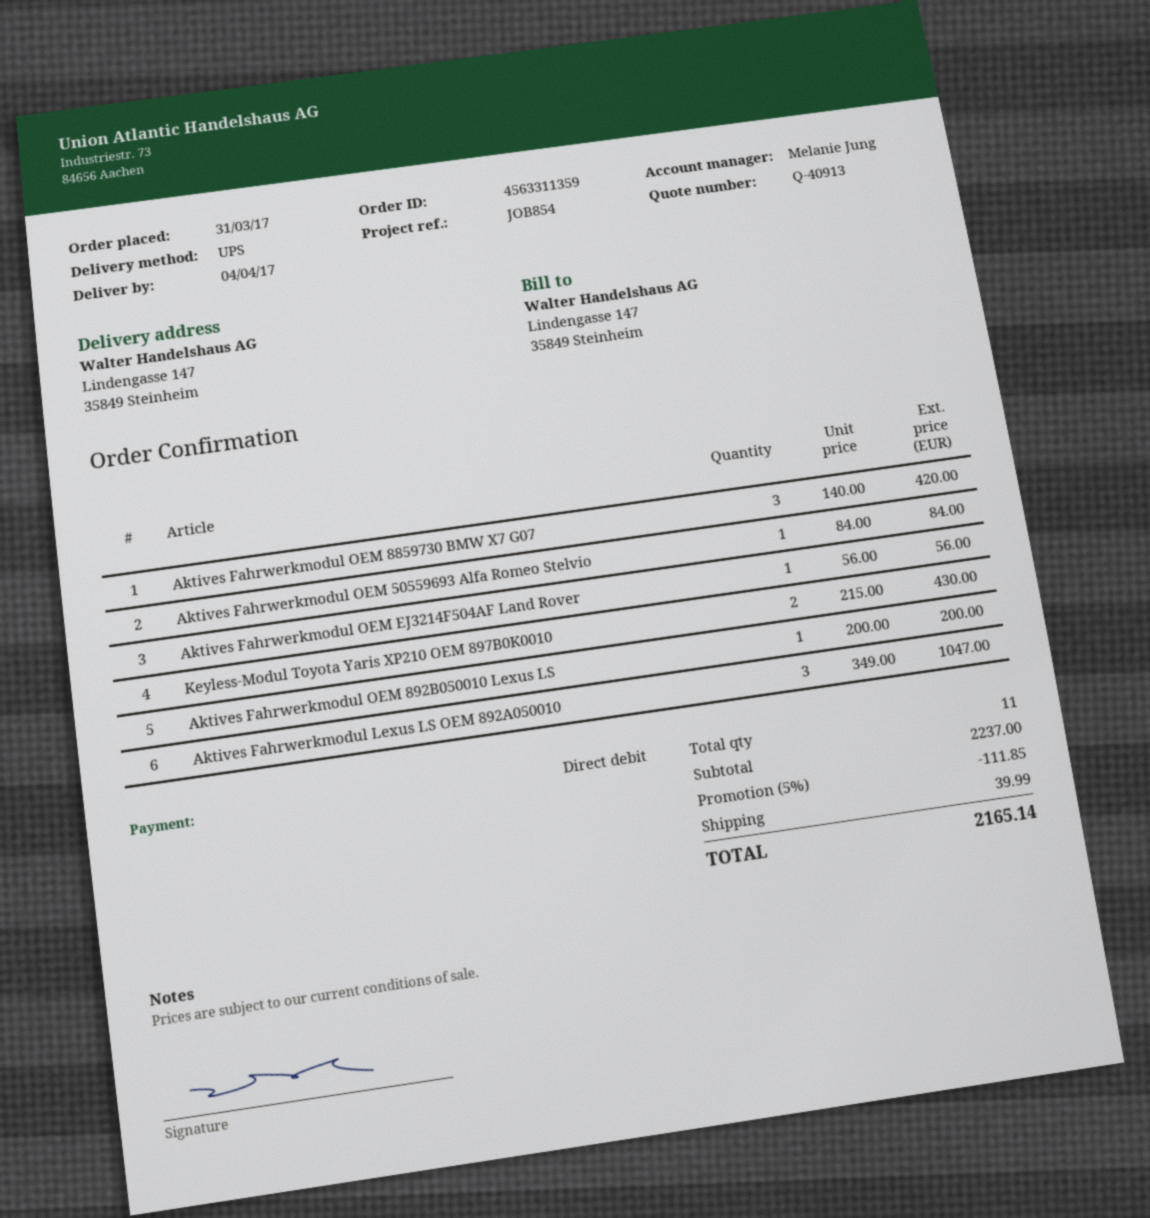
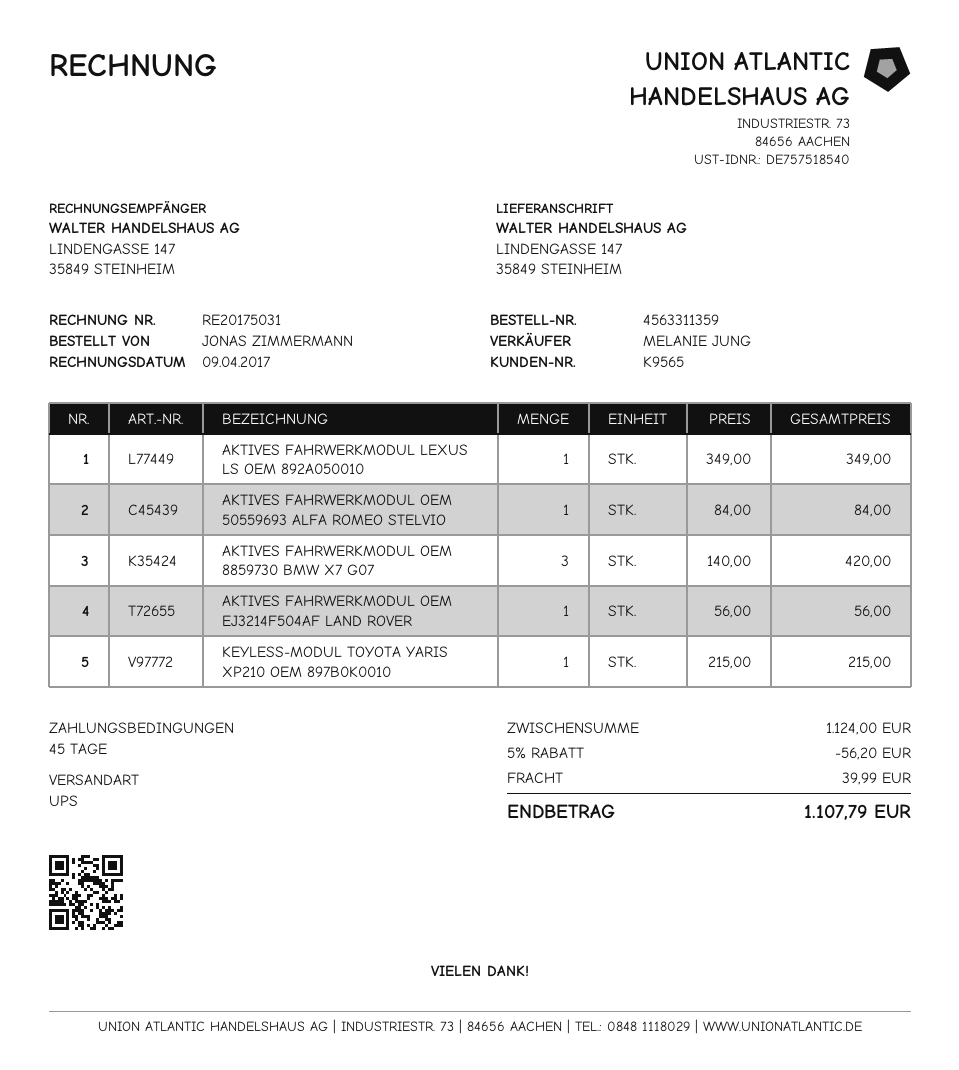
Keyless-Modul Toyota Yaris XP210 OEM 897B0K0010: 2 x 215.00 = 430.00 -> 1 x 215.00 = 215.00
Aktives Fahrwerkmodul OEM 892B050010 Lexus LS: 1 x 200.00 = 200.00 -> none
Aktives Fahrwerkmodul Lexus LS OEM 892A050010: 3 x 349.00 = 1047.00 -> 1 x 349.00 = 349.00
subtotal: 2237.00 -> 1124.00
discount: 5% = 111.85 -> 5% = 56.20
total: 2165.14 -> 1107.79

